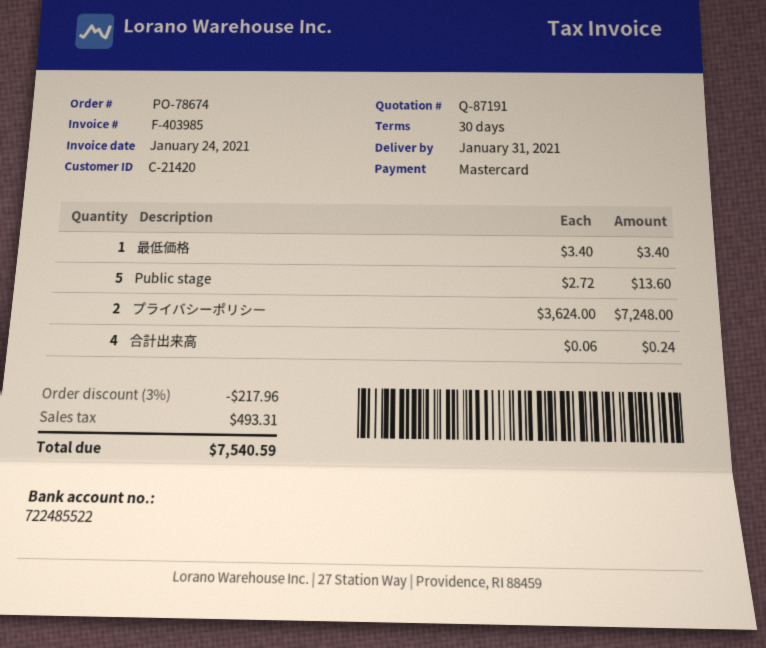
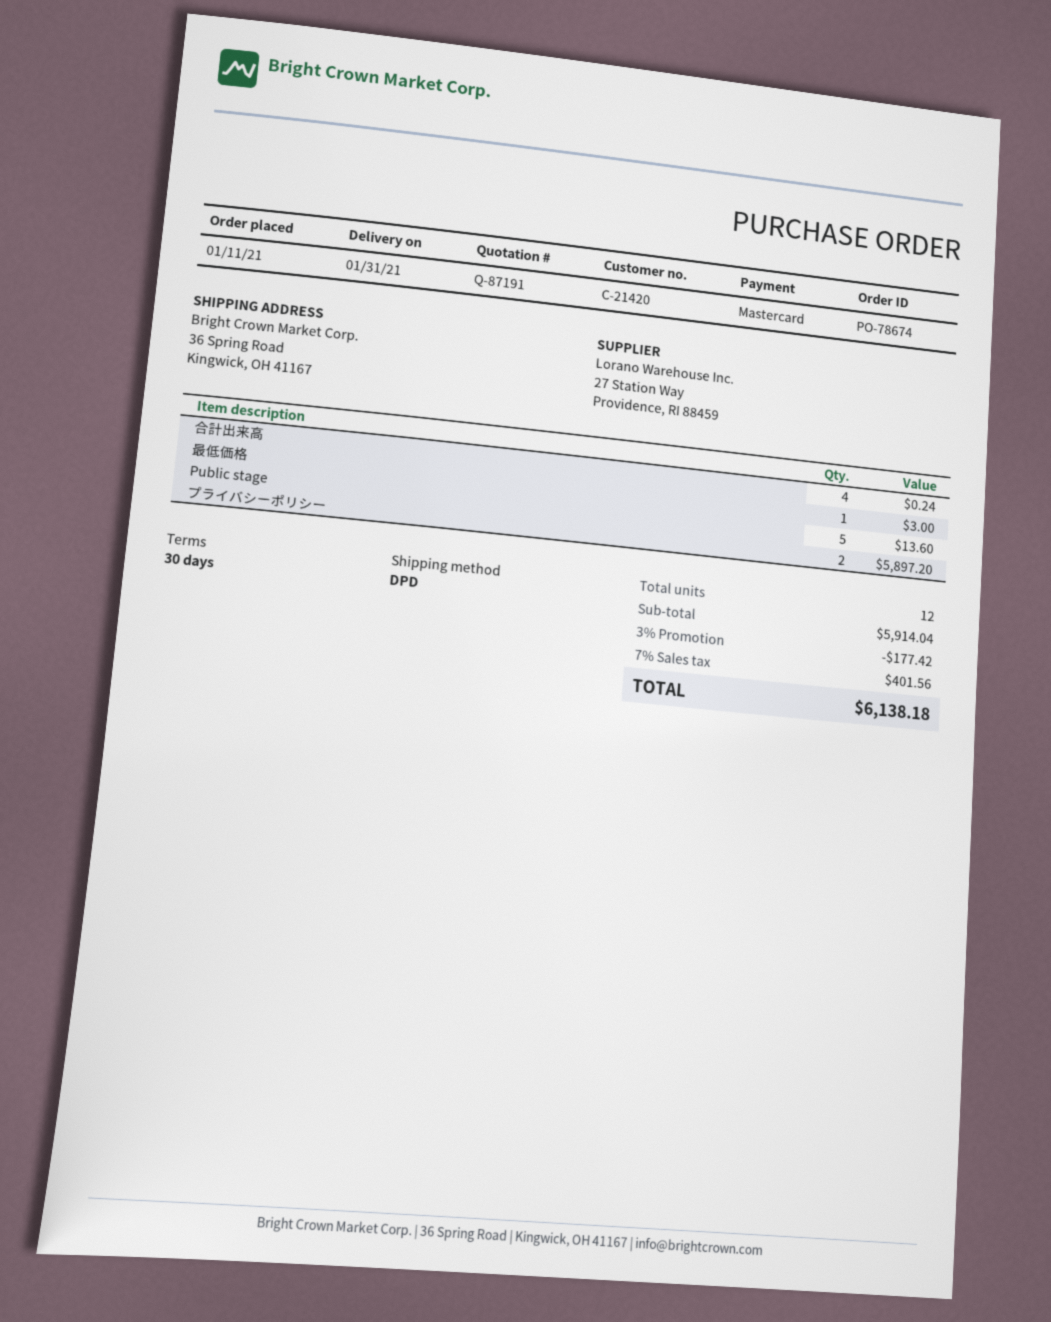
最低価格: 1 for 3.40 -> 1 for 3.00
プライバシーポリシー: 2 for 7248.00 -> 2 for 5897.20
discount: 3% = 217.96 -> 3% = 177.42
tax: 493.31 -> 401.56
total: 7540.59 -> 6138.18

